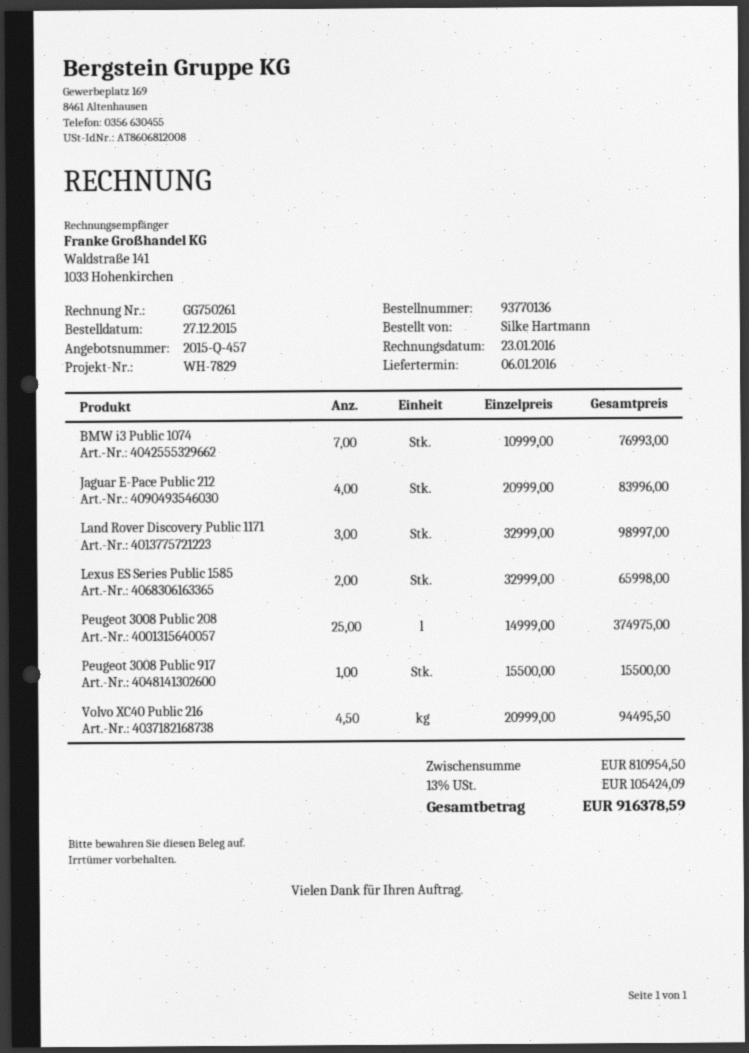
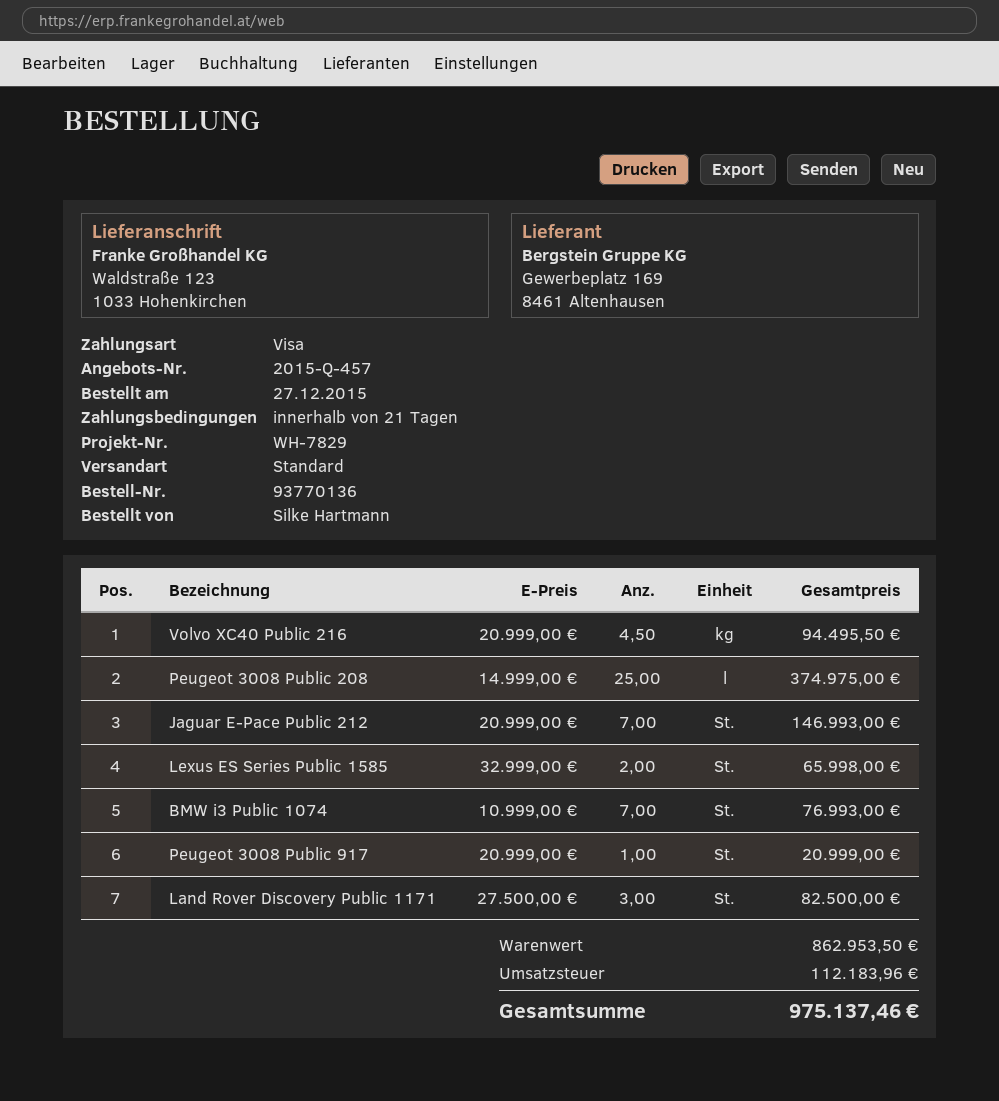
Jaguar E-Pace Public 212: 4 x 20999.00 = 83996.00 -> 7 x 20999.00 = 146993.00
Land Rover Discovery Public 1171: 3 x 32999.00 = 98997.00 -> 3 x 27500.00 = 82500.00
Peugeot 3008 Public 917: 1 x 15500.00 = 15500.00 -> 1 x 20999.00 = 20999.00
subtotal: 810954.50 -> 862953.50
tax: 105424.09 -> 112183.96
total: 916378.59 -> 975137.46

